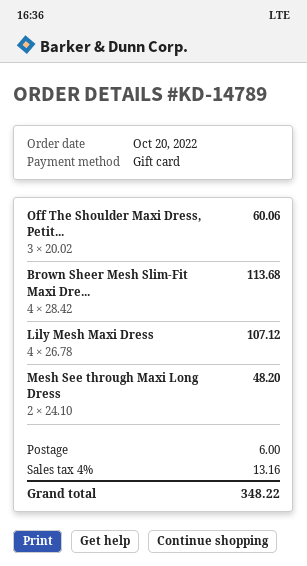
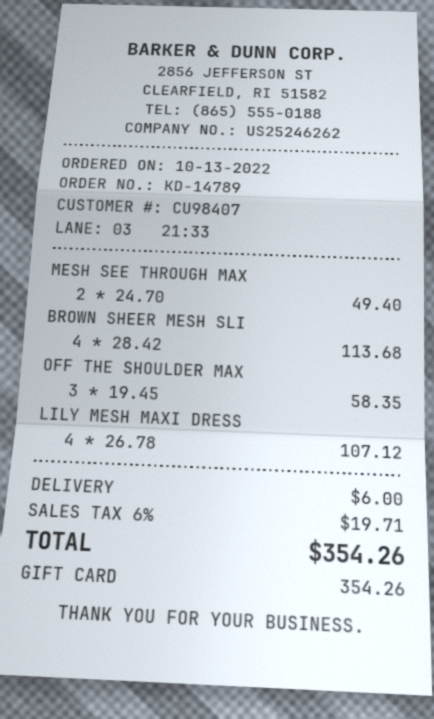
order date: 2022-10-20 -> 2022-10-13
Off The Shoulder Maxi Dress, Petit...: 3 x 20.02 = 60.06 -> 3 x 19.45 = 58.35
Mesh See through Maxi Long Dress: 2 x 24.10 = 48.20 -> 2 x 24.70 = 49.40
tax: 4% = 13.16 -> 6% = 19.71
total: 348.22 -> 354.26

